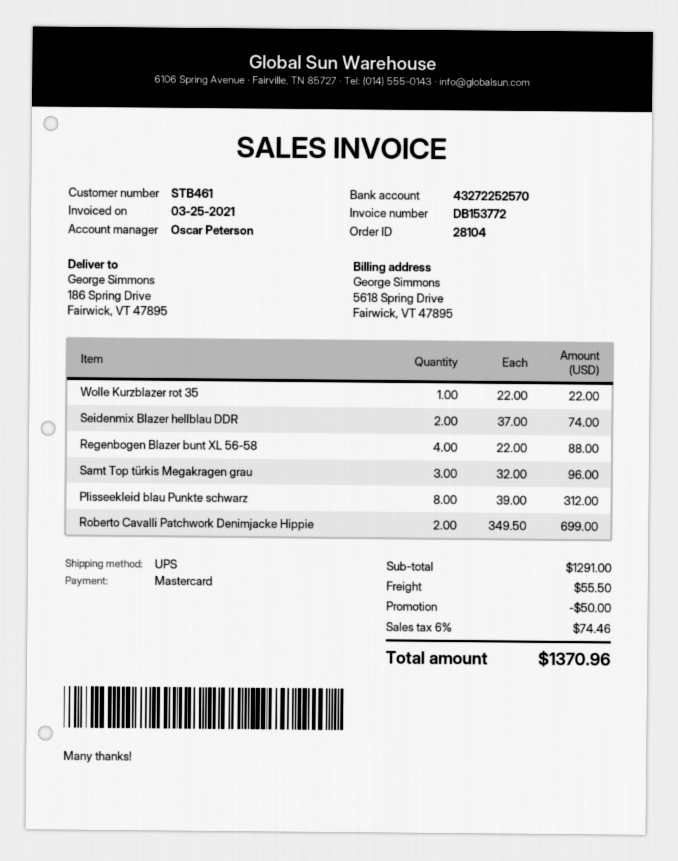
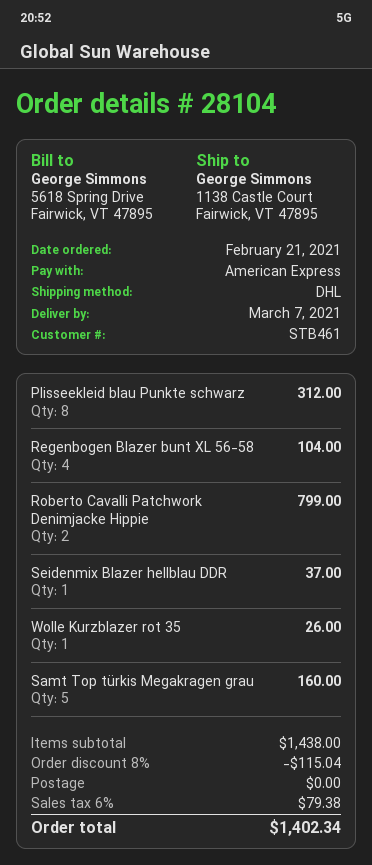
payment method: Mastercard -> American Express
shipping method: UPS -> DHL
ship to: 186 Spring Drive, Fairwick, VT 47895 -> 1138 Castle Court, Fairwick, VT 47895
Wolle Kurzblazer rot 35: 1 for 22.00 -> 1 for 26.00
Seidenmix Blazer hellblau DDR: 2 for 74.00 -> 1 for 37.00
Regenbogen Blazer bunt XL 56-58: 4 for 88.00 -> 4 for 104.00
Samt Top türkis Megakragen grau: 3 for 96.00 -> 5 for 160.00
Roberto Cavalli Patchwork Denimjacke Hippie: 2 for 699.00 -> 2 for 799.00
subtotal: 1291.00 -> 1438.00
discount: 50.00 -> 115.04
shipping: 55.50 -> 0.00
tax: 6% = 74.46 -> 6% = 79.38
total: 1370.96 -> 1402.34

